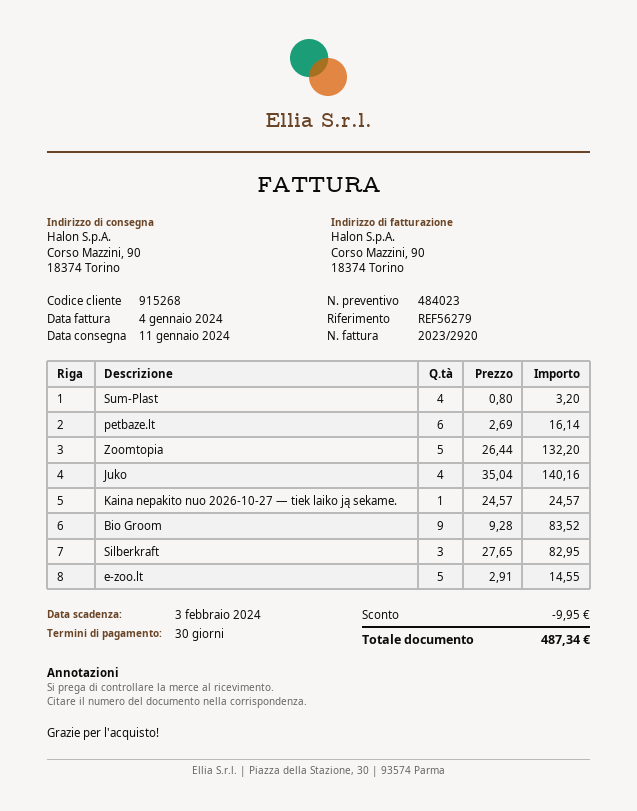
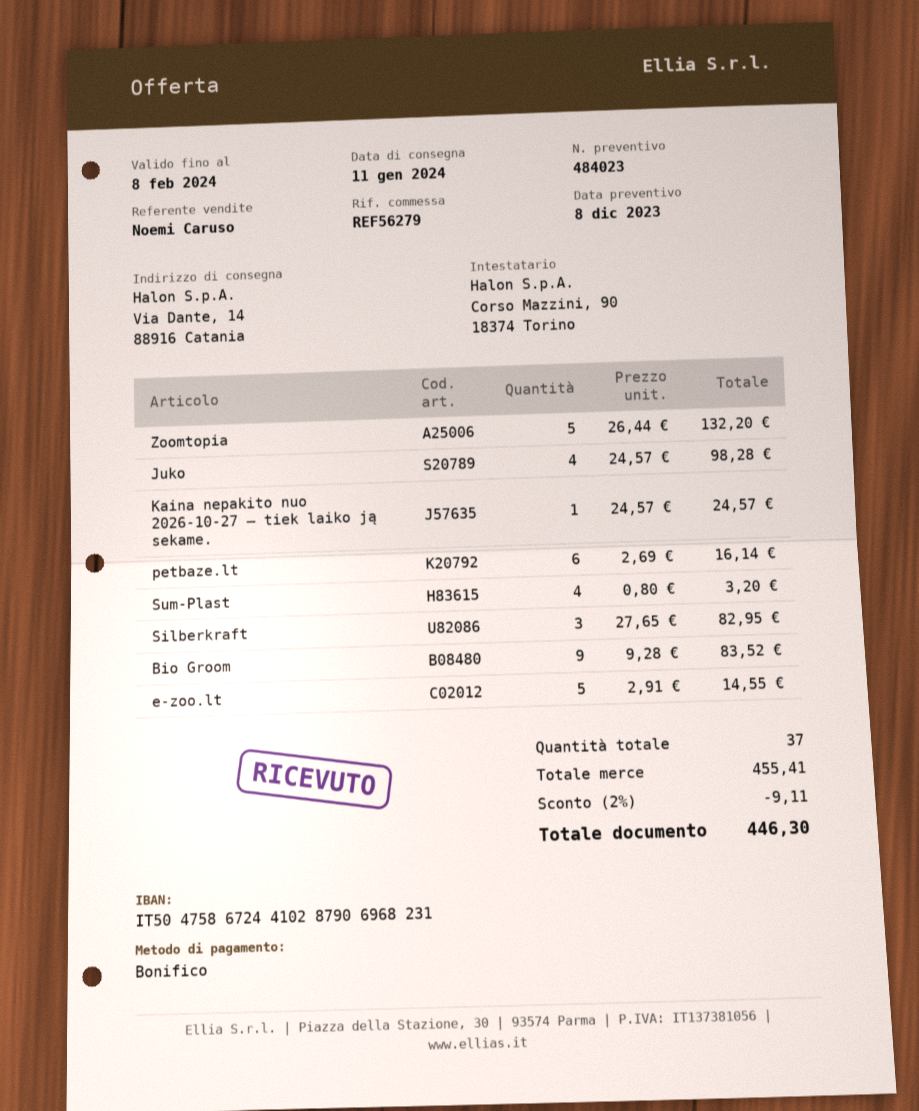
ship to: Corso Mazzini, 90, 18374 Torino -> Via Dante, 14, 88916 Catania
Juko: 4 x 35.04 = 140.16 -> 4 x 24.57 = 98.28
discount: 9.95 -> 9.11
total: 487.34 -> 446.30

